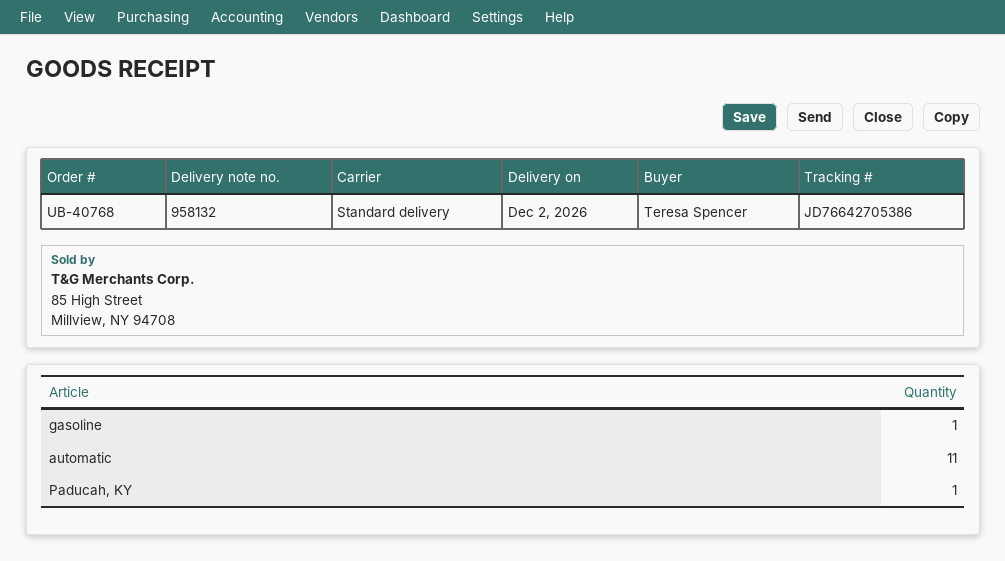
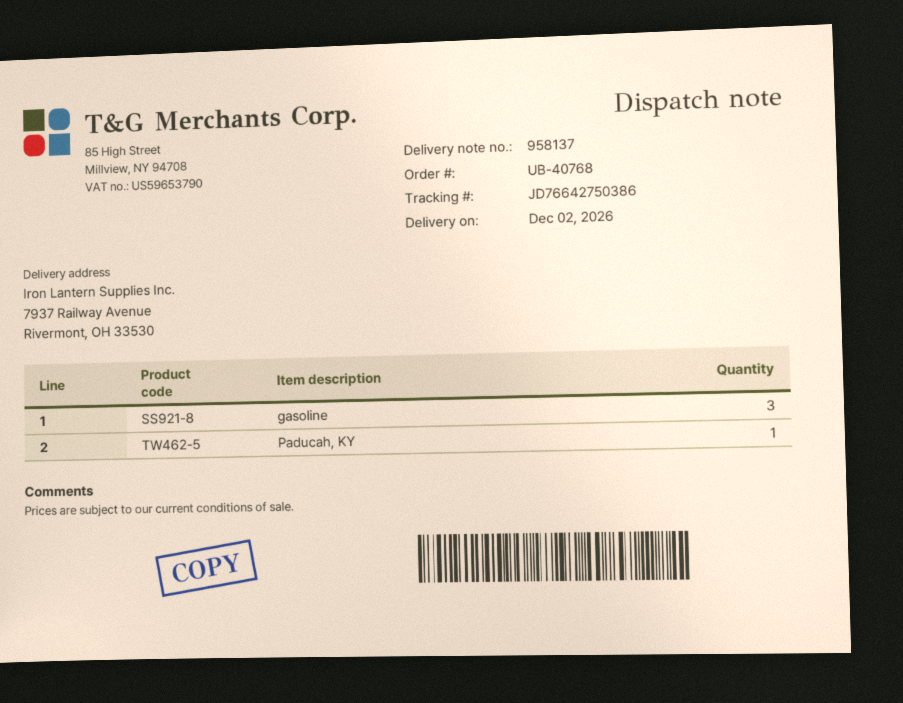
delivery note number: 958132 -> 958137
tracking number: JD76642705386 -> JD76642750386
gasoline: 1 -> 3
automatic: 11 -> none

